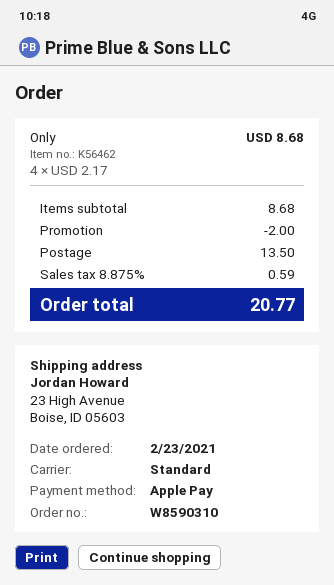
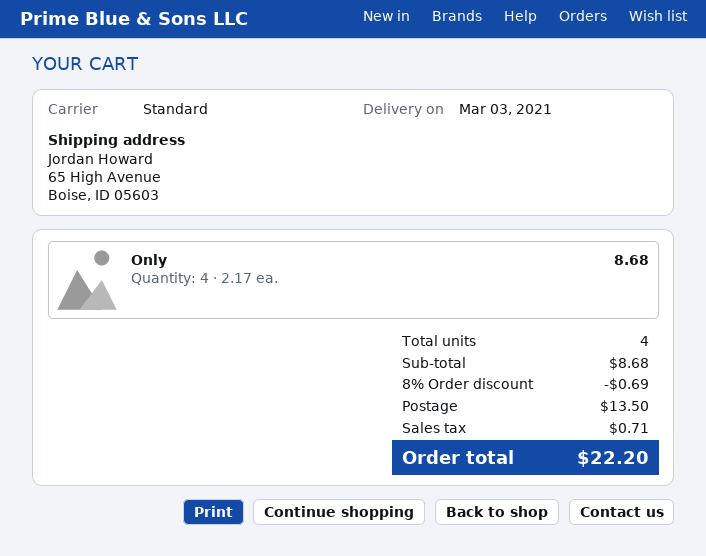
ship to: 23 High Avenue, Boise, ID 05603 -> 65 High Avenue, Boise, ID 05603
discount: 2.00 -> 0.69
tax: 0.59 -> 0.71
total: 20.77 -> 22.20

